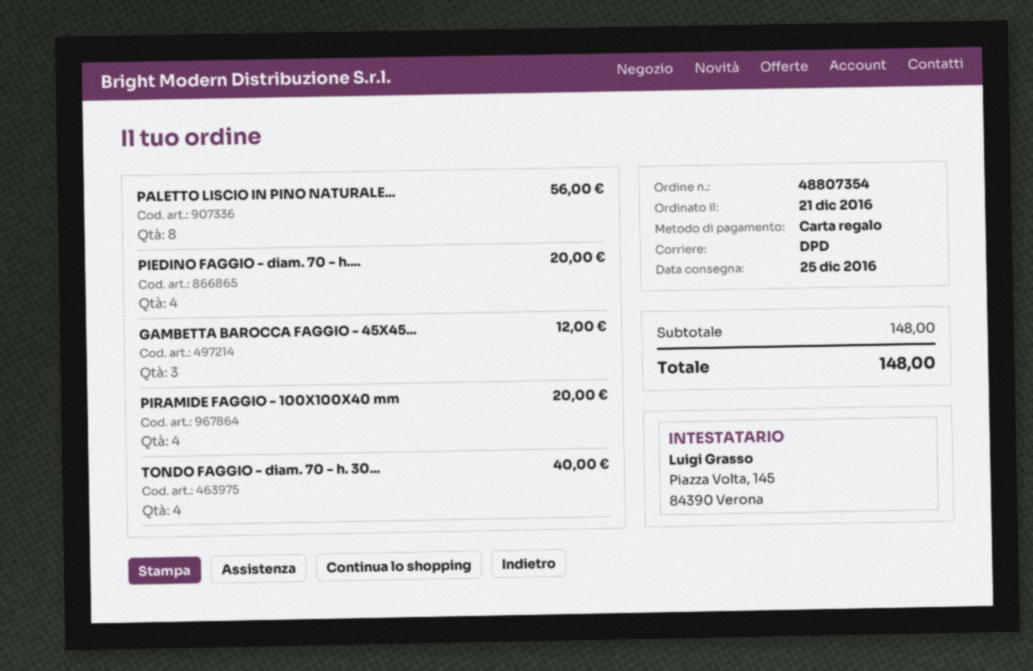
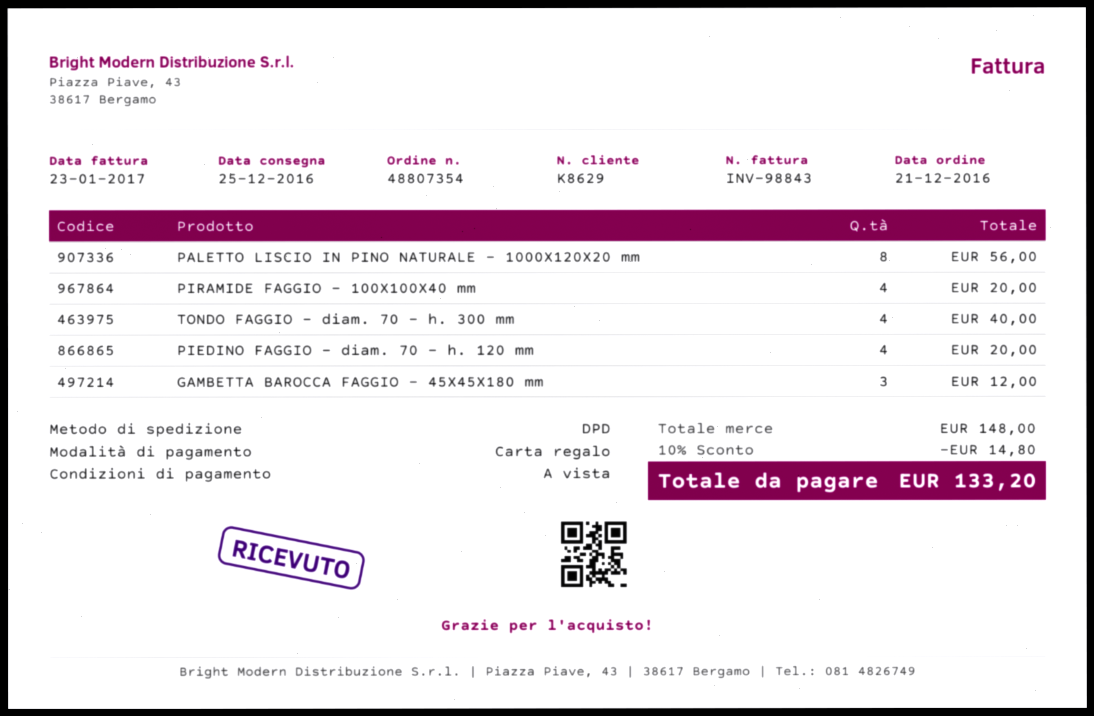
discount: none -> 10% = 14.80
total: 148.00 -> 133.20

